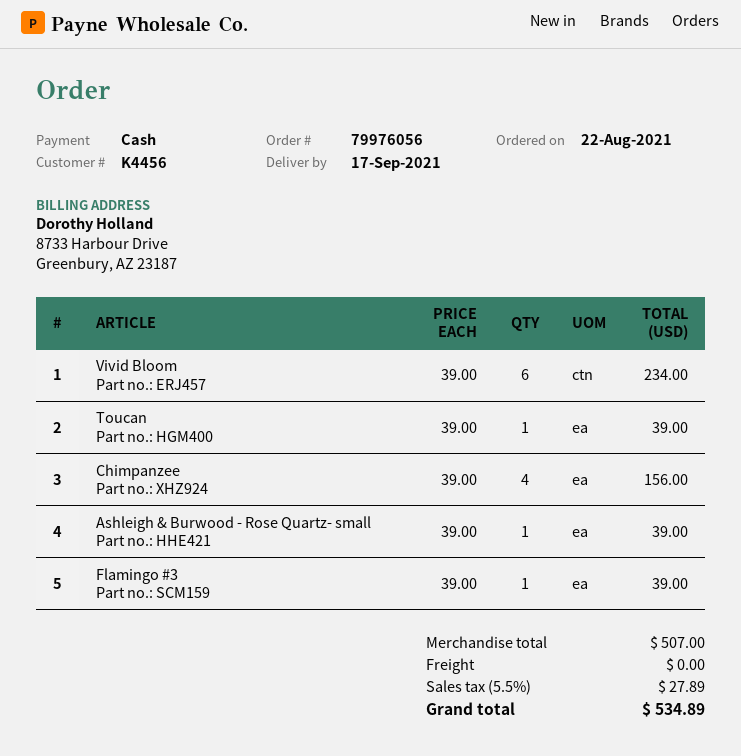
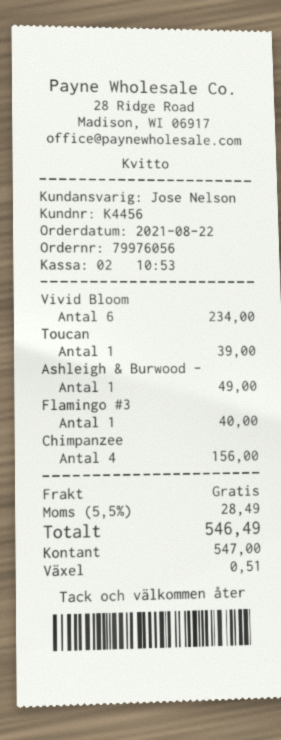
Ashleigh & Burwood - Rose Quartz- small: 1 for 39.00 -> 1 for 49.00
Flamingo #3: 1 for 39.00 -> 1 for 40.00
tax: 5.5% = 27.89 -> 5.5% = 28.49
total: 534.89 -> 546.49

